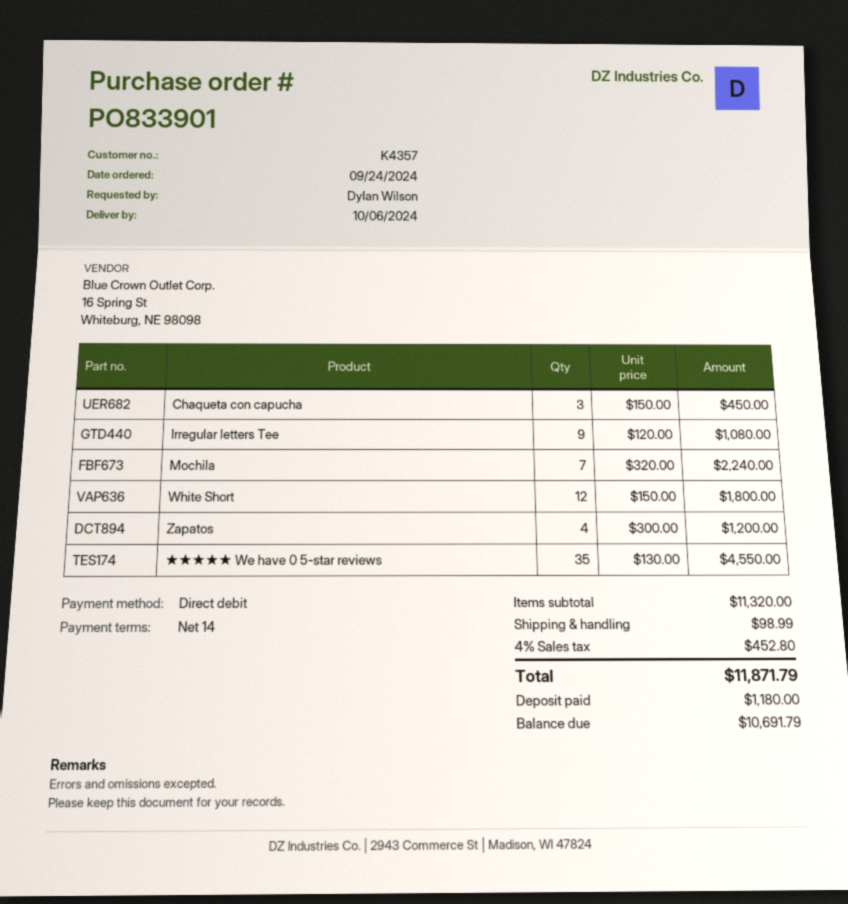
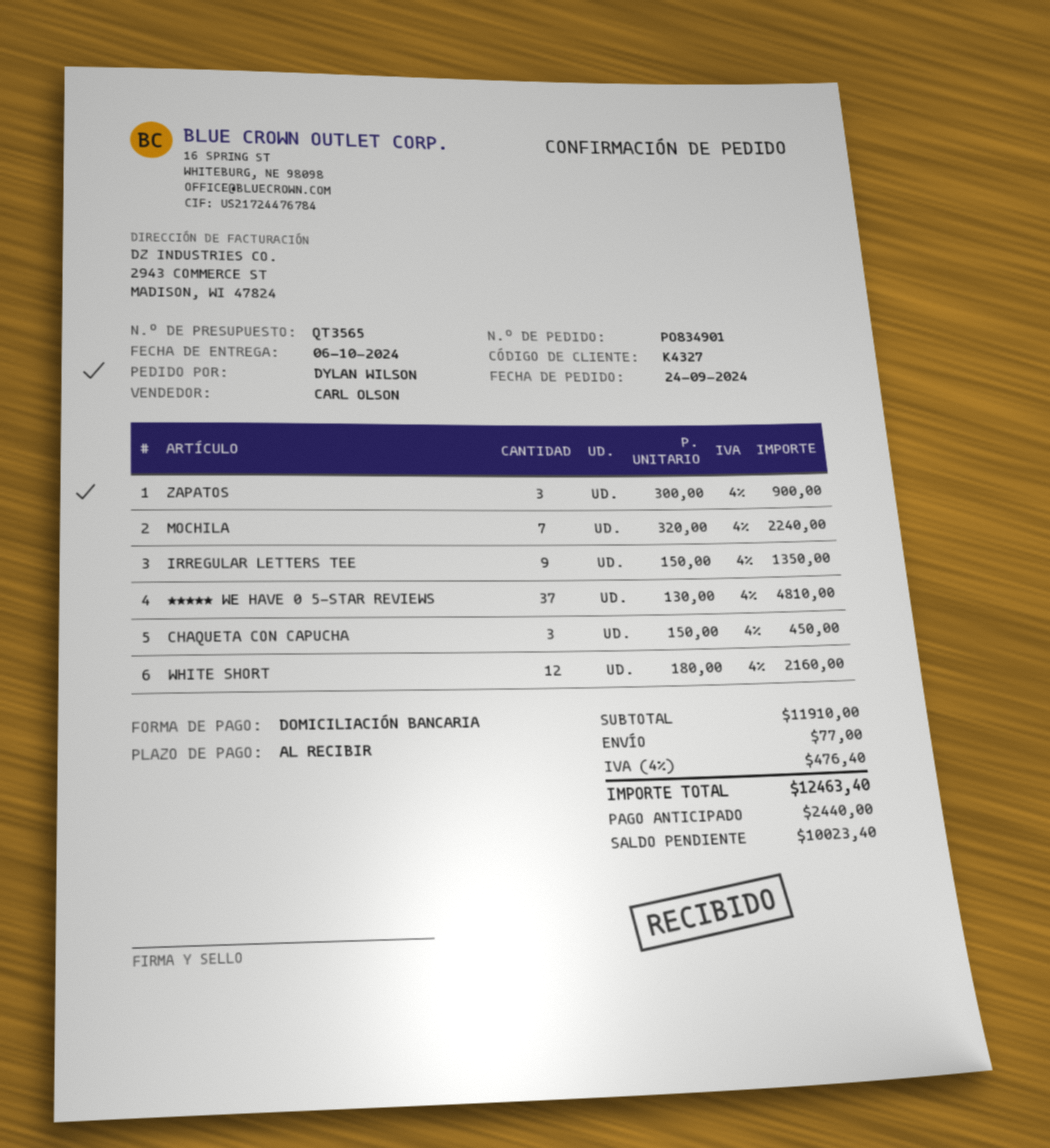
order number: PO833901 -> PO834901
payment terms: 14 days -> on receipt
customer number: K4357 -> K4327
Irregular letters Tee: 9 x 120.00 = 1080.00 -> 9 x 150.00 = 1350.00
White Short: 12 x 150.00 = 1800.00 -> 12 x 180.00 = 2160.00
Zapatos: 4 x 300.00 = 1200.00 -> 3 x 300.00 = 900.00
★★★★★ We have 0 5-star reviews: 35 x 130.00 = 4550.00 -> 37 x 130.00 = 4810.00
subtotal: 11320.00 -> 11910.00
shipping: 98.99 -> 77.00
tax: 4% = 452.80 -> 4% = 476.40
total: 11871.79 -> 12463.40
deposit: 1180.00 -> 2440.00
balance: 10691.79 -> 10023.40

